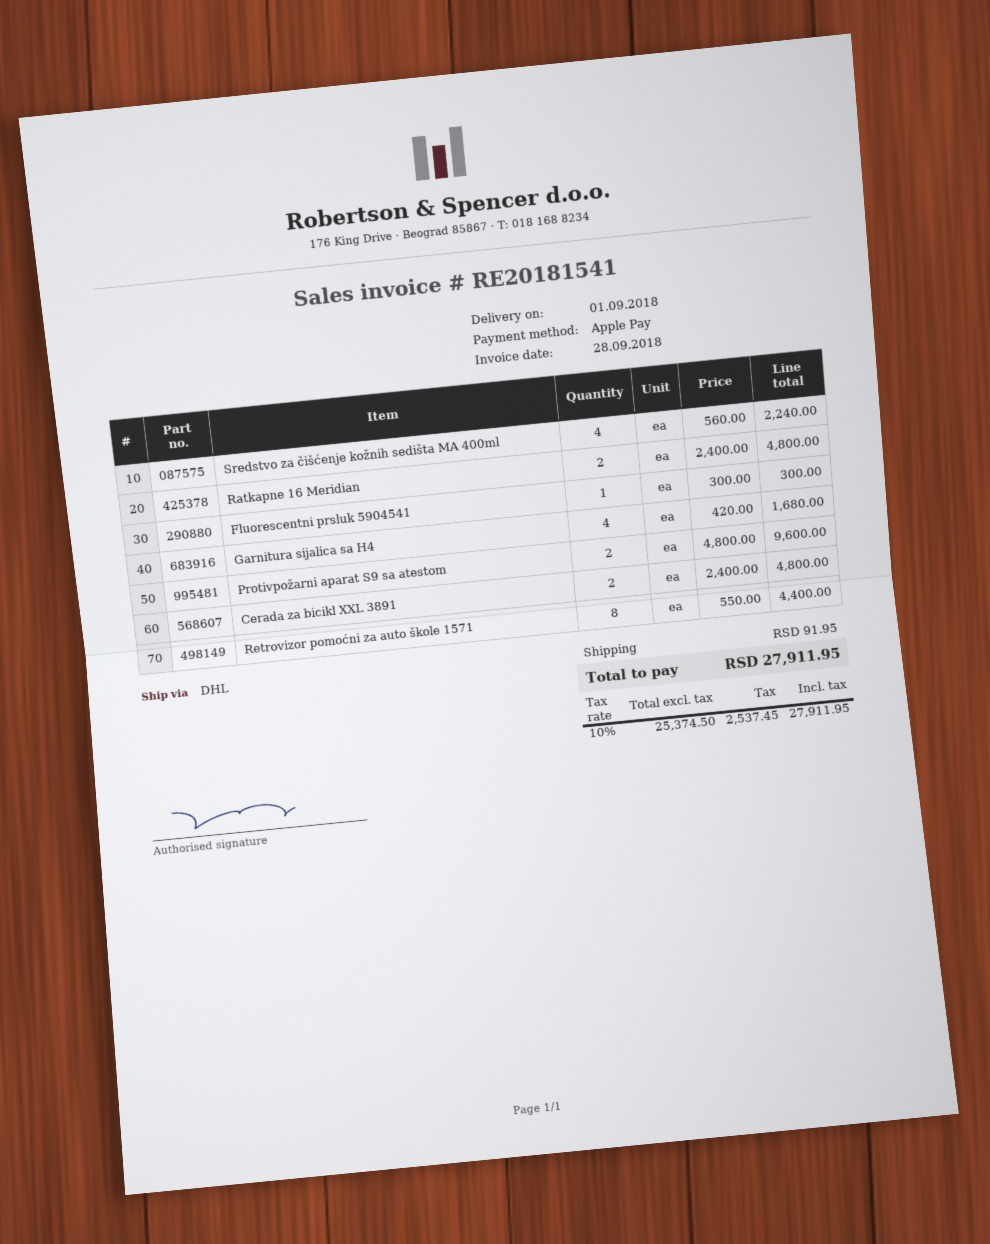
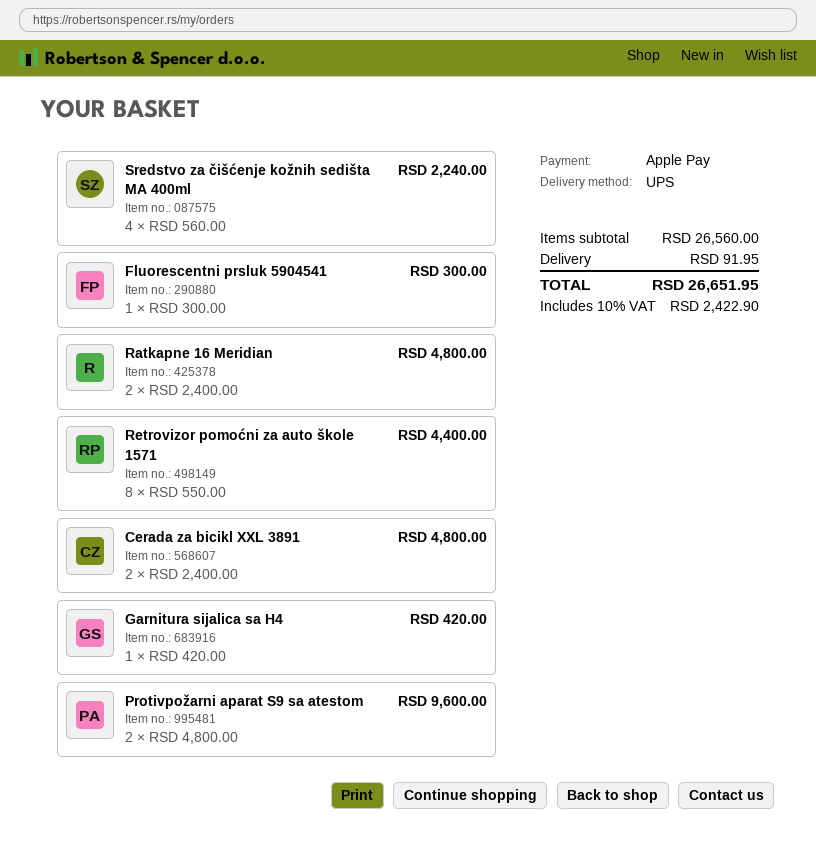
shipping method: DHL -> UPS
Garnitura sijalica sa H4: 4 x 420.00 = 1680.00 -> 1 x 420.00 = 420.00
tax: 10% = 2537.45 -> 10% = 2422.90
total: 27911.95 -> 26651.95

